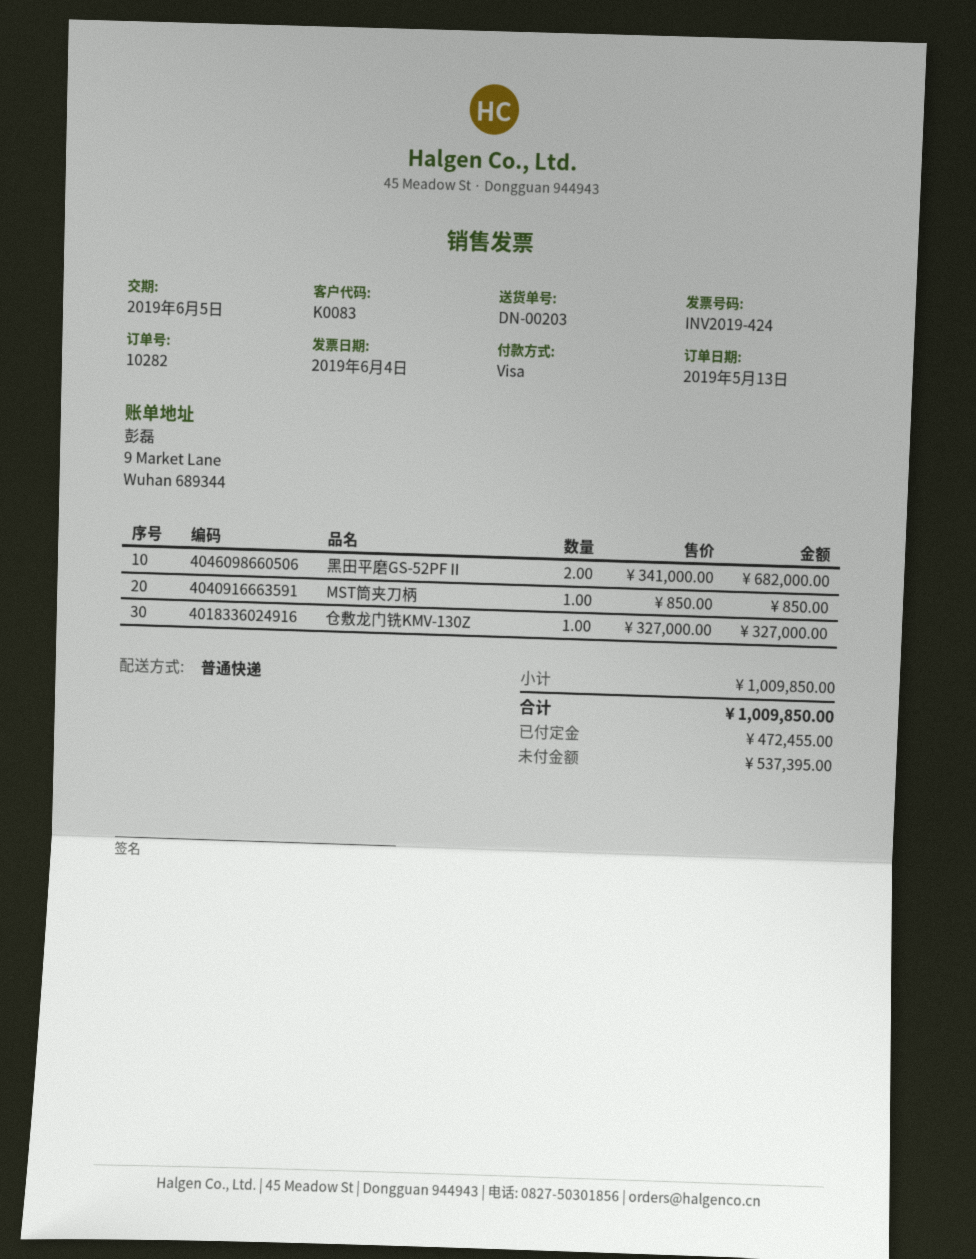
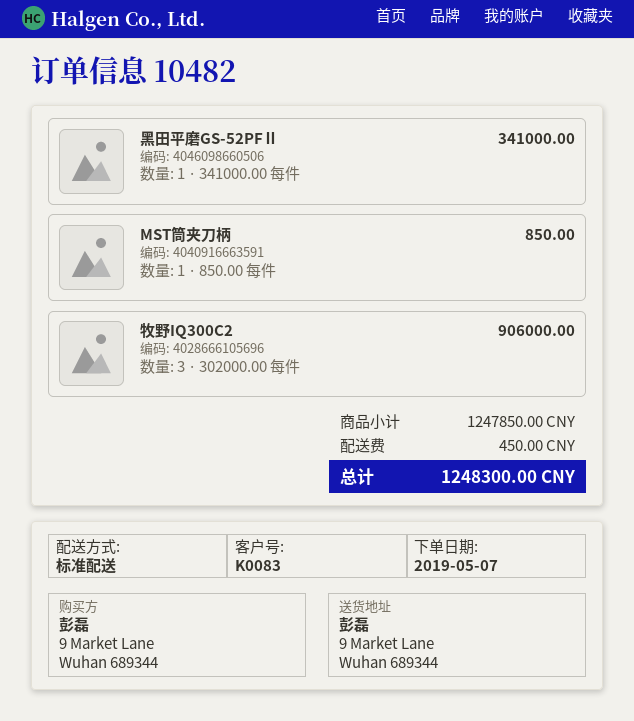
order number: 10282 -> 10482
order date: 2019-05-13 -> 2019-05-07
黑田平磨GS-52PFⅡ: 2 x 341000.00 = 682000.00 -> 1 x 341000.00 = 341000.00
仓敷龙门铣KMV-130Z: 1 x 327000.00 = 327000.00 -> none
牧野IQ300C2: none -> 3 x 302000.00 = 906000.00
subtotal: 1009850.00 -> 1247850.00
shipping: none -> 450.00
total: 1009850.00 -> 1248300.00

